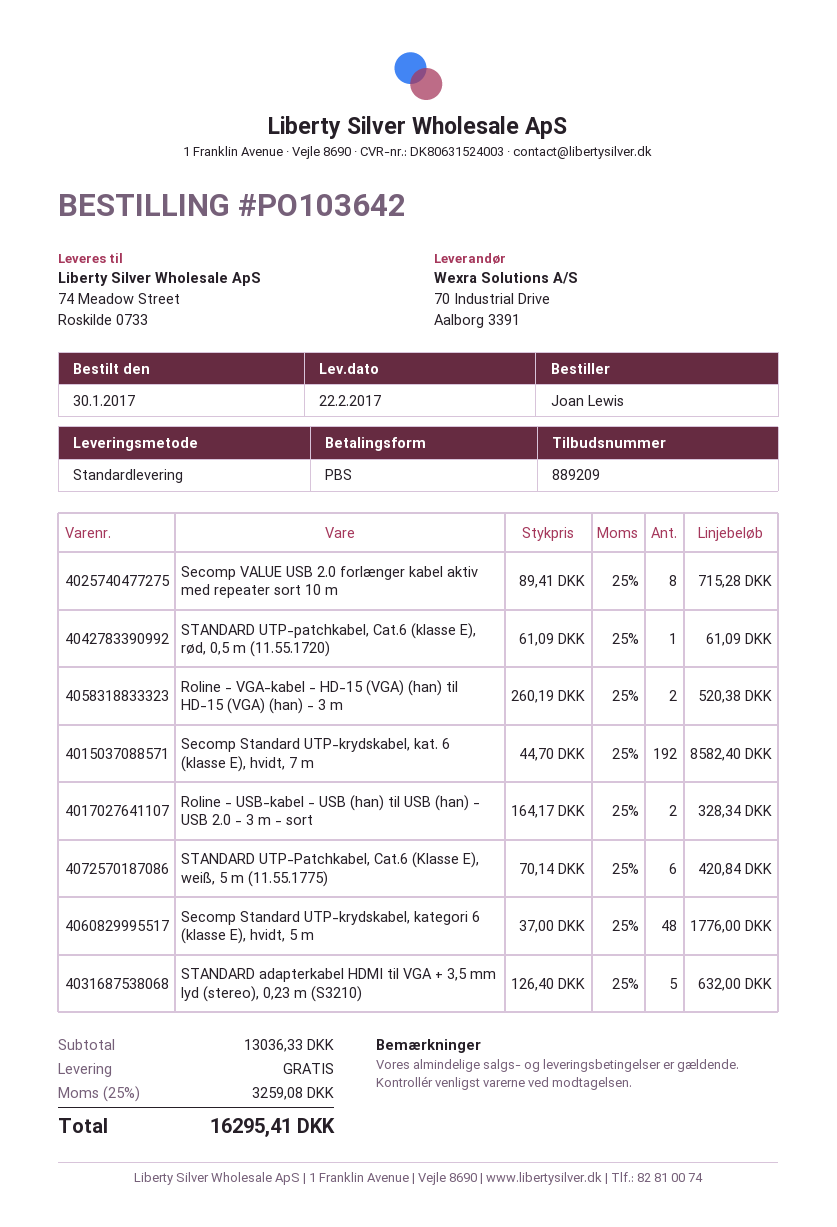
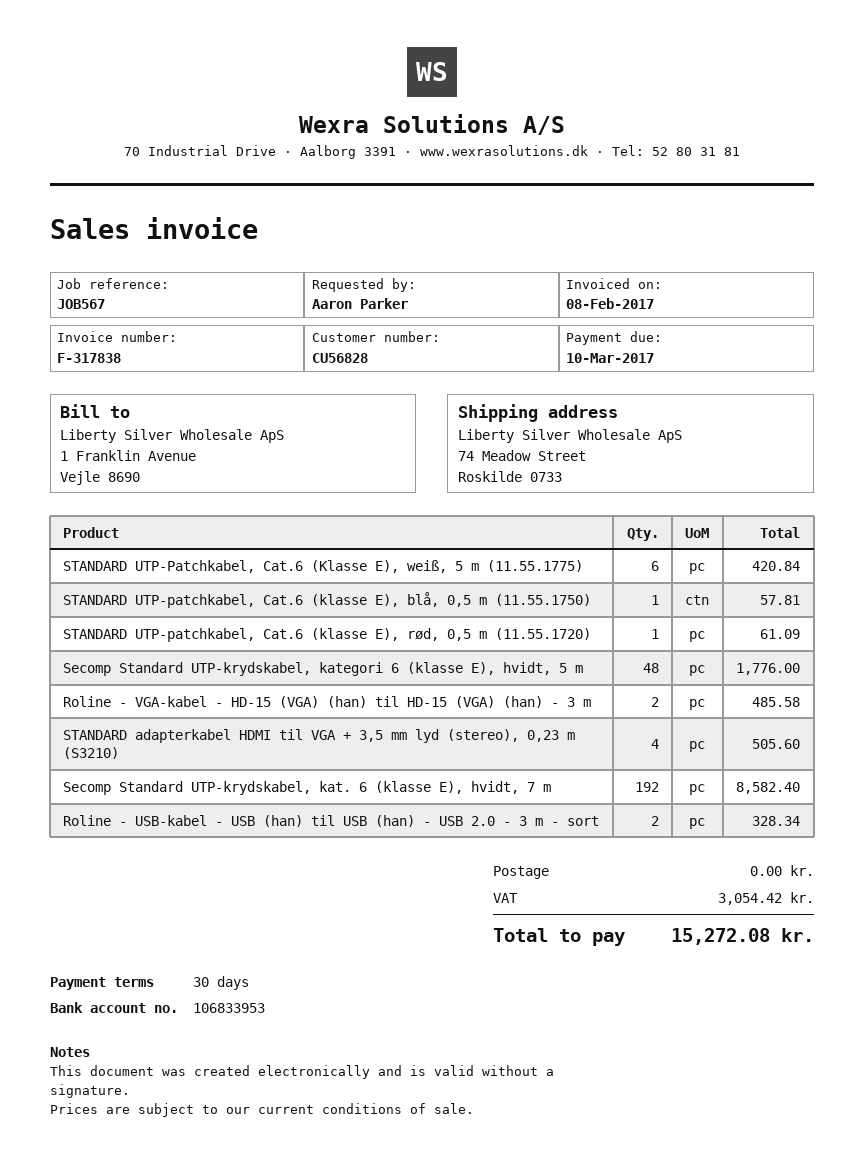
ordered by: Joan Lewis -> Aaron Parker
Secomp VALUE USB 2.0 forlænger kabel aktiv med repeater sort 10 m: 8 for 715.28 -> none
Roline - VGA-kabel - HD-15 (VGA) (han) til HD-15 (VGA) (han) - 3 m: 2 for 520.38 -> 2 for 485.58
STANDARD adapterkabel HDMI til VGA + 3,5 mm lyd (stereo), 0,23 m (S3210): 5 for 632.00 -> 4 for 505.60
STANDARD UTP-patchkabel, Cat.6 (klasse E), blå, 0,5 m (11.55.1750): none -> 1 for 57.81
tax: 3259.08 -> 3054.42
total: 16295.41 -> 15272.08

